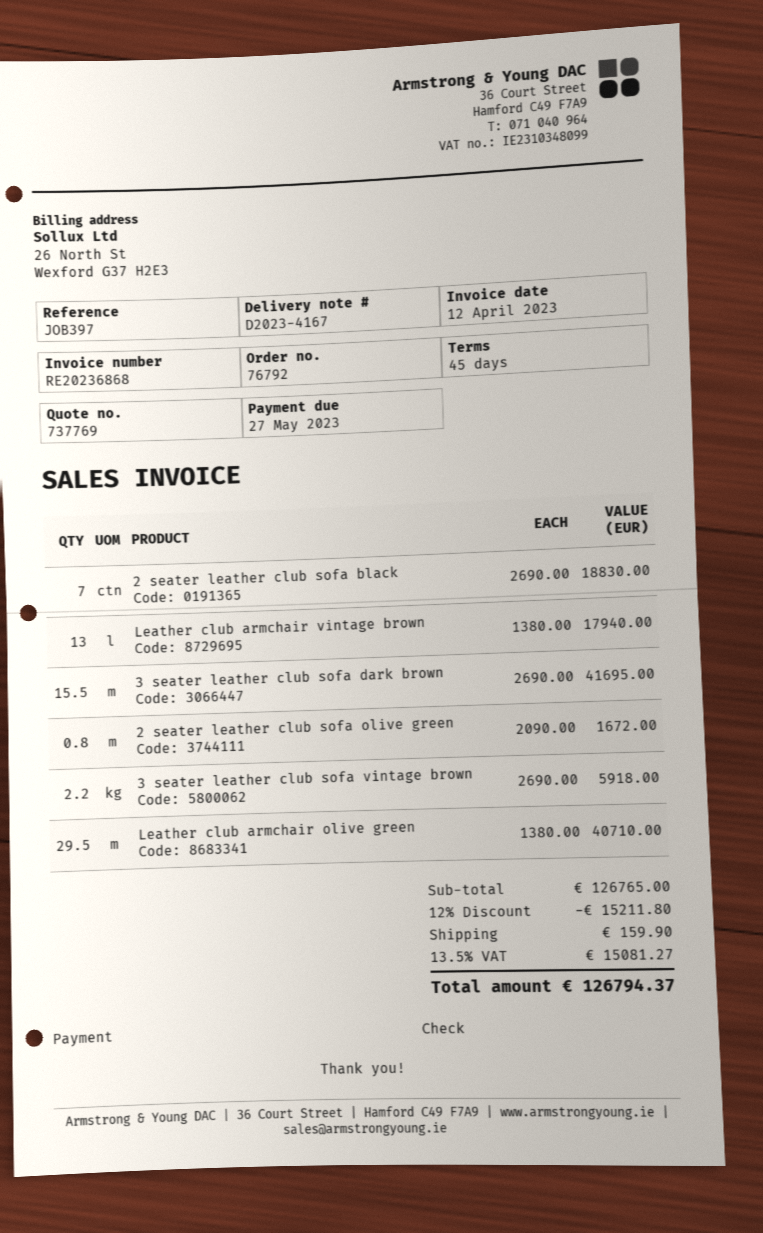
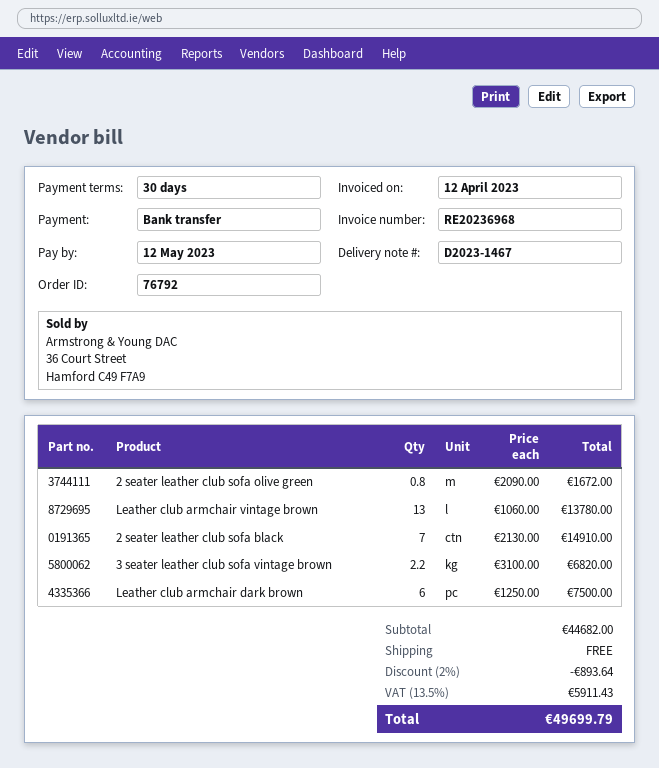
delivery note number: D2023-4167 -> D2023-1467
invoice number: RE20236868 -> RE20236968
payment terms: 45 days -> 30 days
due date: 2023-05-27 -> 2023-05-12
payment method: cheque -> bank transfer
2 seater leather club sofa black: 7 x 2690.00 = 18830.00 -> 7 x 2130.00 = 14910.00
Leather club armchair vintage brown: 13 x 1380.00 = 17940.00 -> 13 x 1060.00 = 13780.00
3 seater leather club sofa dark brown: 15.5 x 2690.00 = 41695.00 -> none
3 seater leather club sofa vintage brown: 2.2 x 2690.00 = 5918.00 -> 2.2 x 3100.00 = 6820.00
Leather club armchair olive green: 29.5 x 1380.00 = 40710.00 -> none
Leather club armchair dark brown: none -> 6 x 1250.00 = 7500.00
subtotal: 126765.00 -> 44682.00
discount: 12% = 15211.80 -> 2% = 893.64
shipping: 159.90 -> 0.00
tax: 13.5% = 15081.27 -> 13.5% = 5911.43
total: 126794.37 -> 49699.79

